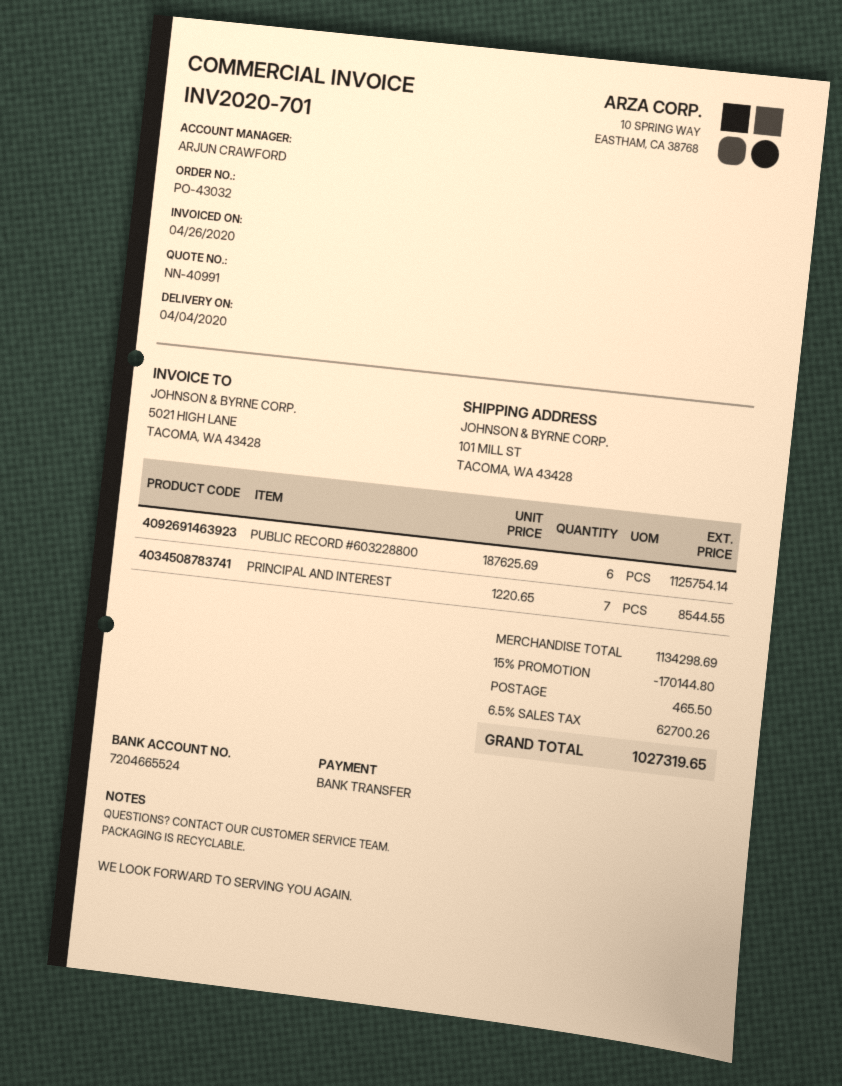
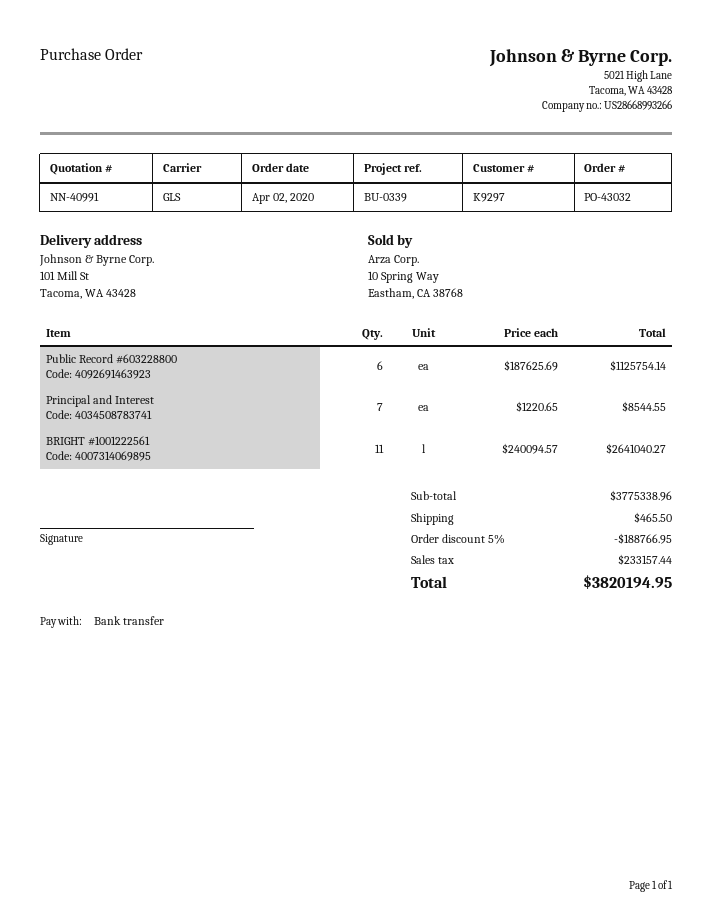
BRIGHT #1001222561: none -> 11 x 240094.57 = 2641040.27
subtotal: 1134298.69 -> 3775338.96
discount: 15% = 170144.80 -> 5% = 188766.95
tax: 62700.26 -> 233157.44
total: 1027319.65 -> 3820194.95

